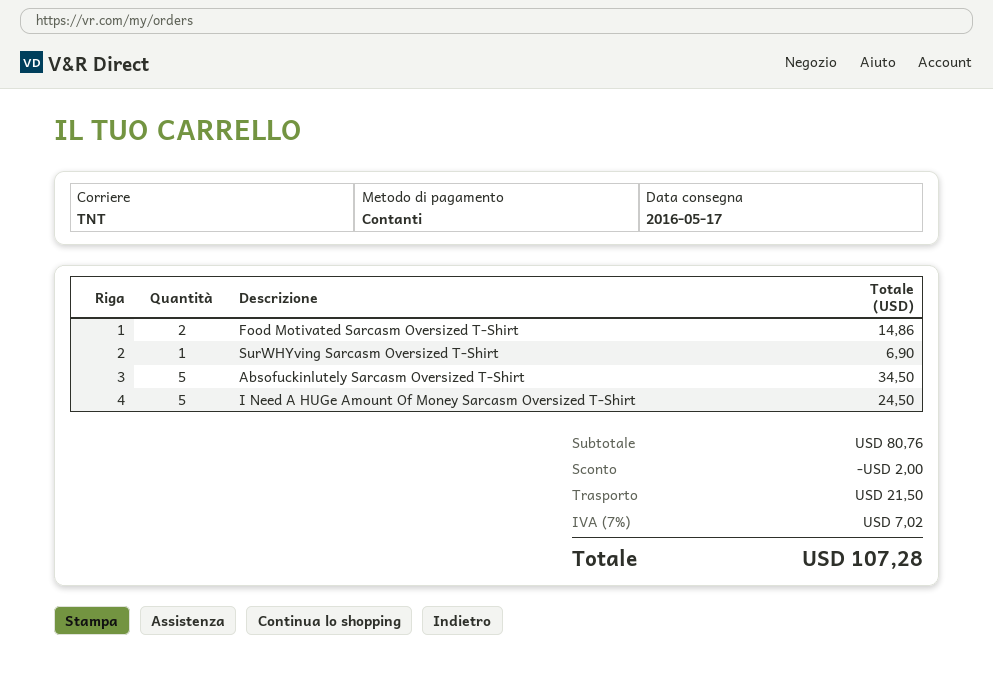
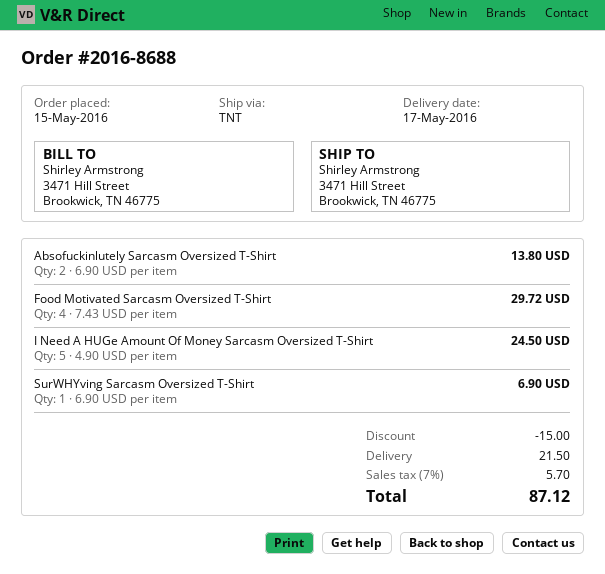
Food Motivated Sarcasm Oversized T-Shirt: 2 for 14.86 -> 4 for 29.72
Absofuckinlutely Sarcasm Oversized T-Shirt: 5 for 34.50 -> 2 for 13.80
discount: 2.00 -> 15.00
tax: 7% = 7.02 -> 7% = 5.70
total: 107.28 -> 87.12

